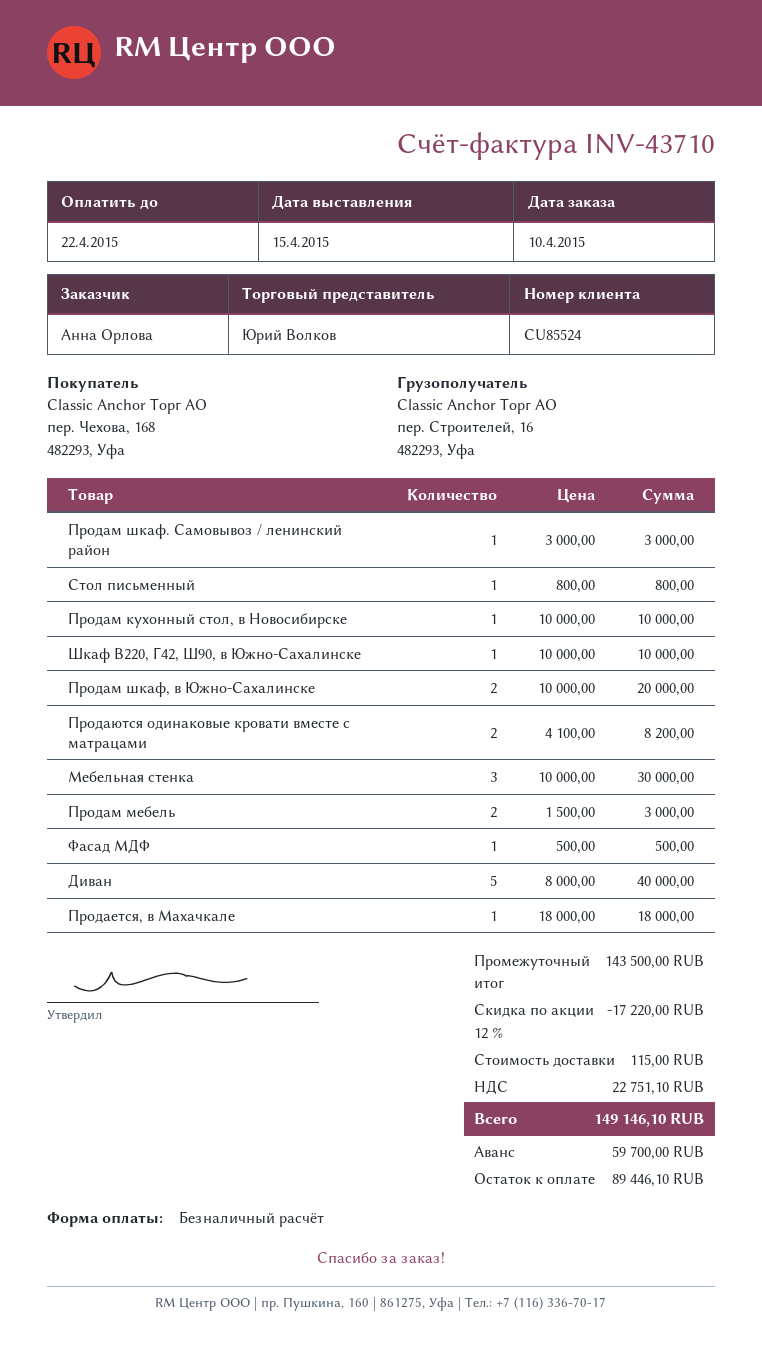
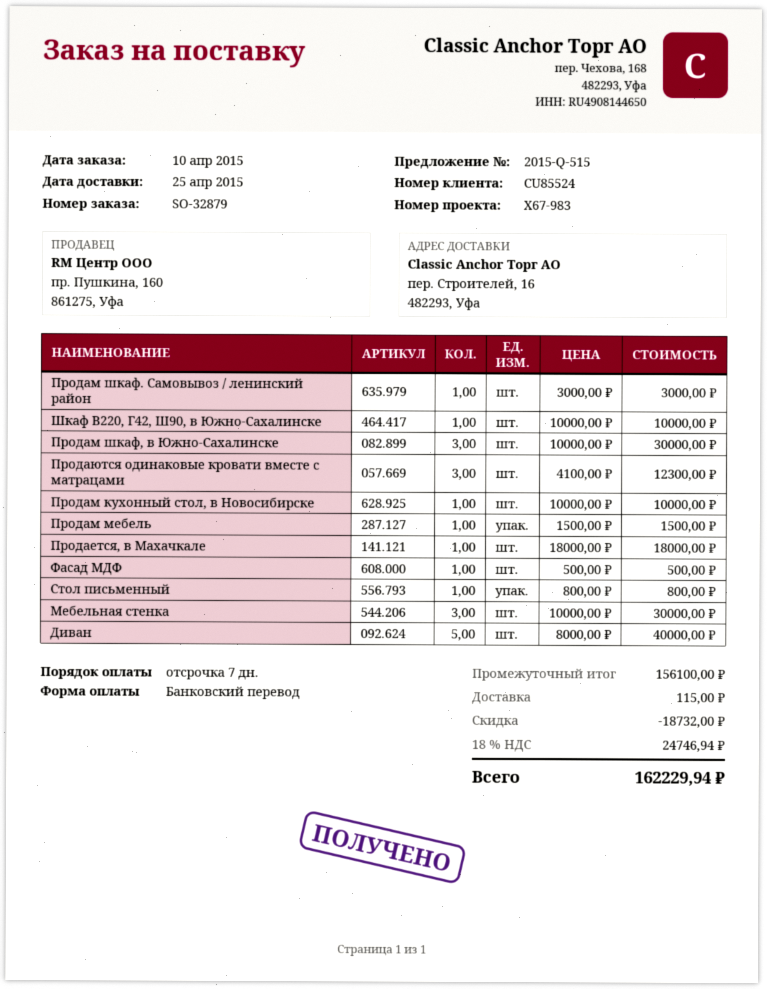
Продам шкаф, в Южно-Сахалинске: 2 x 10000.00 = 20000.00 -> 3 x 10000.00 = 30000.00
Продаются одинаковые кровати вместе с матрацами: 2 x 4100.00 = 8200.00 -> 3 x 4100.00 = 12300.00
Продам мебель: 2 x 1500.00 = 3000.00 -> 1 x 1500.00 = 1500.00
subtotal: 143500.00 -> 156100.00
discount: 17220.00 -> 18732.00
tax: 22751.10 -> 24746.94
total: 149146.10 -> 162229.94

